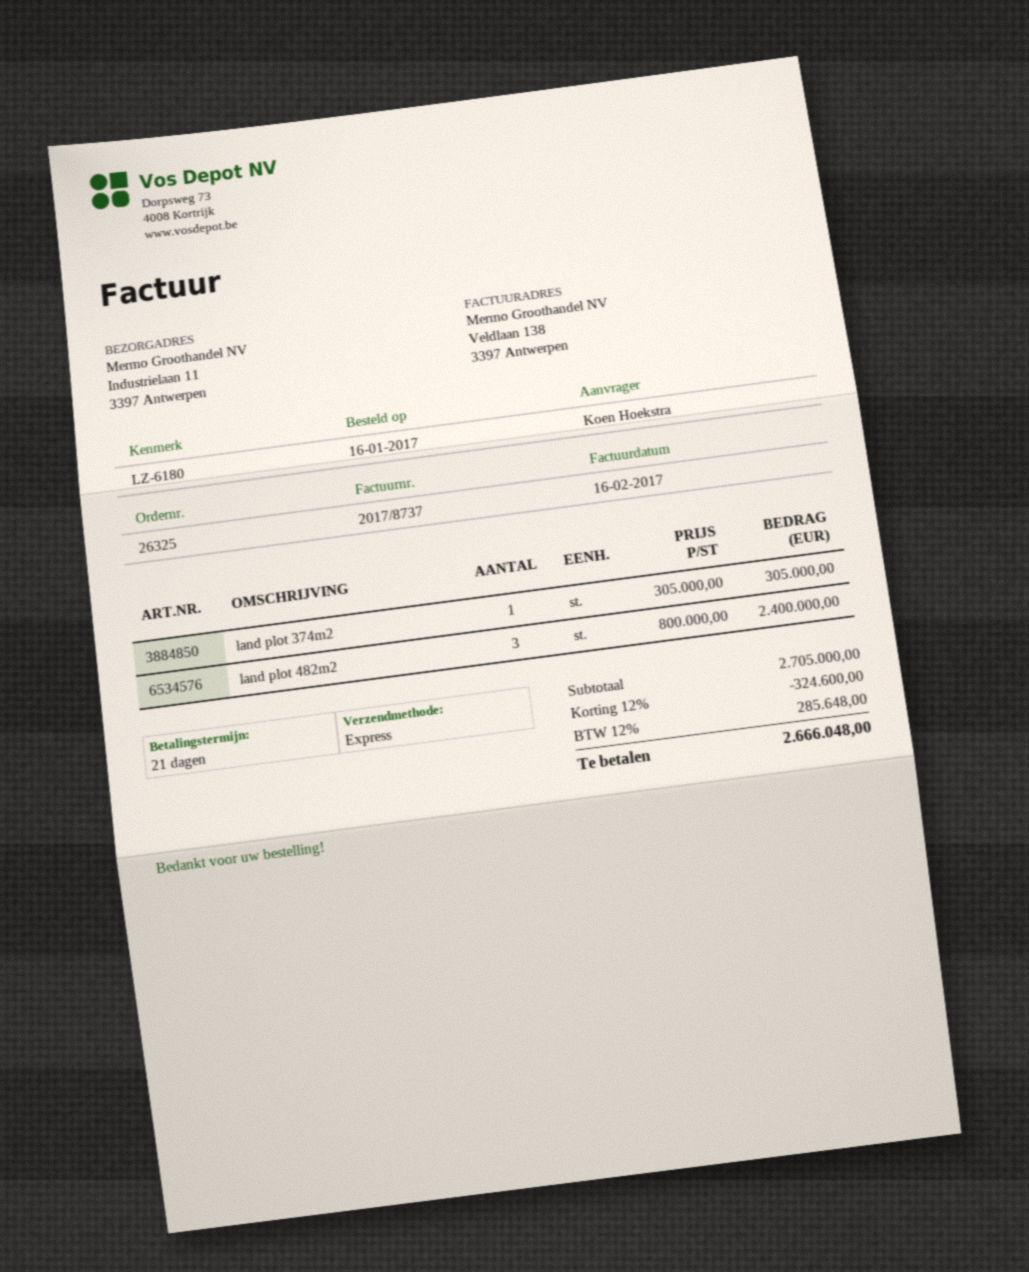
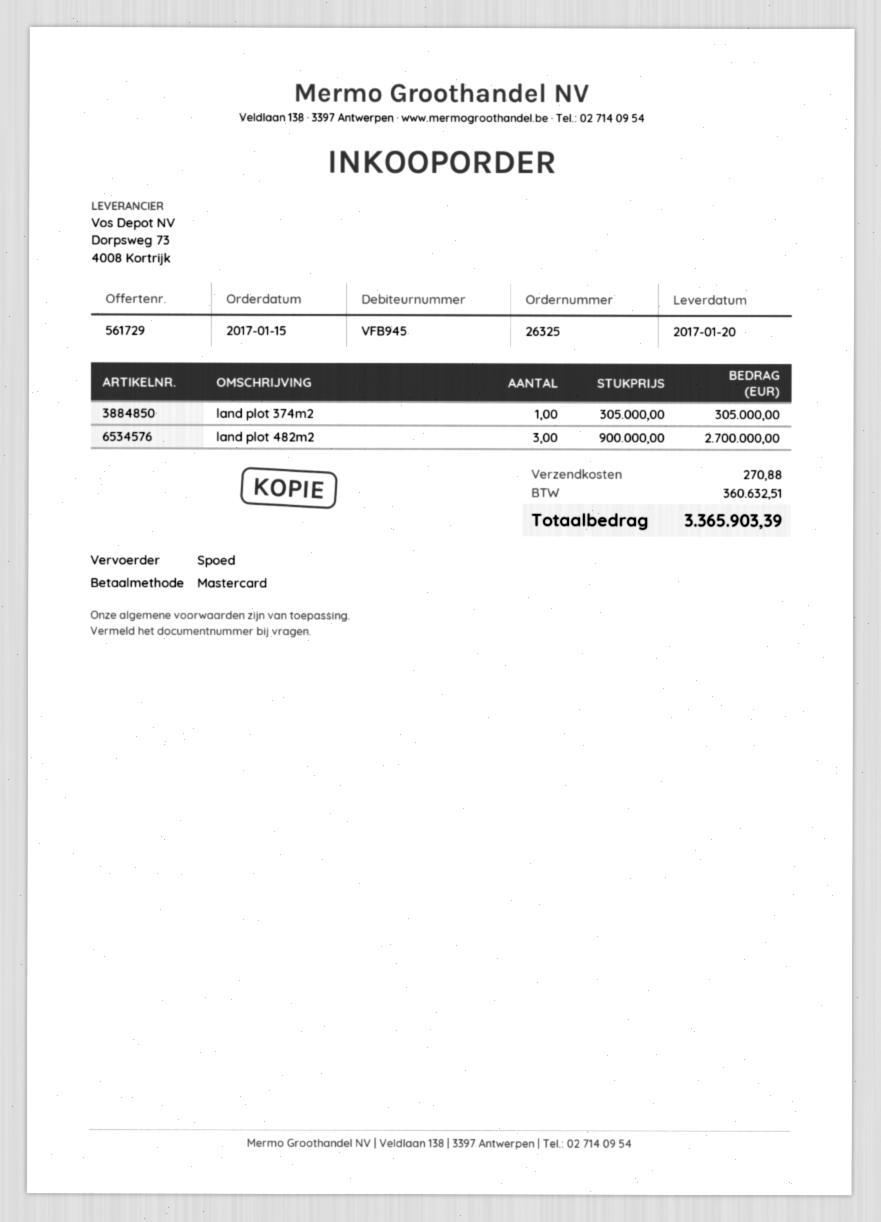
order date: 2017-01-16 -> 2017-01-15
land plot 482m2: 3 x 800000.00 = 2400000.00 -> 3 x 900000.00 = 2700000.00
discount: 12% = 324600.00 -> none
shipping: none -> 270.88
tax: 285648.00 -> 360632.51
total: 2666048.00 -> 3365903.39

